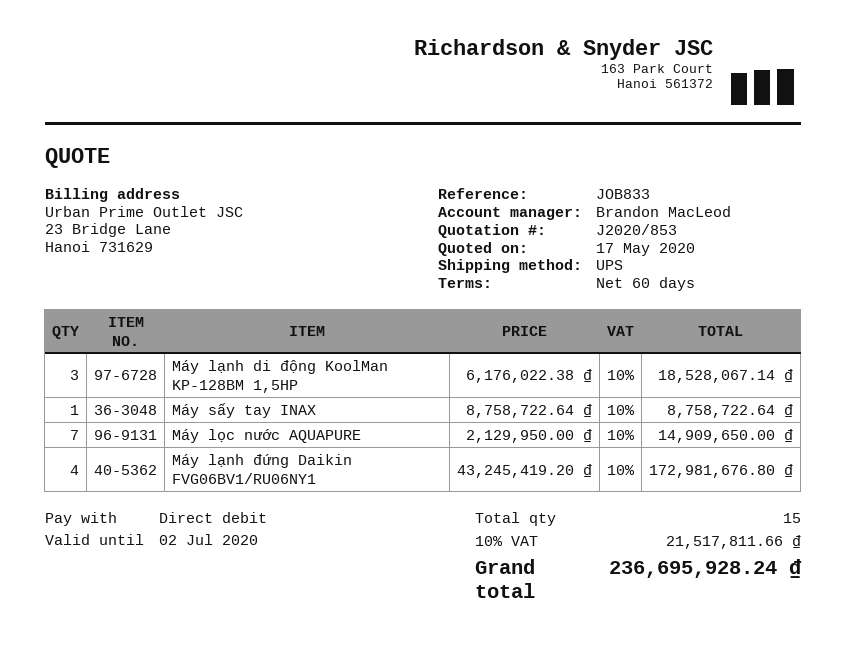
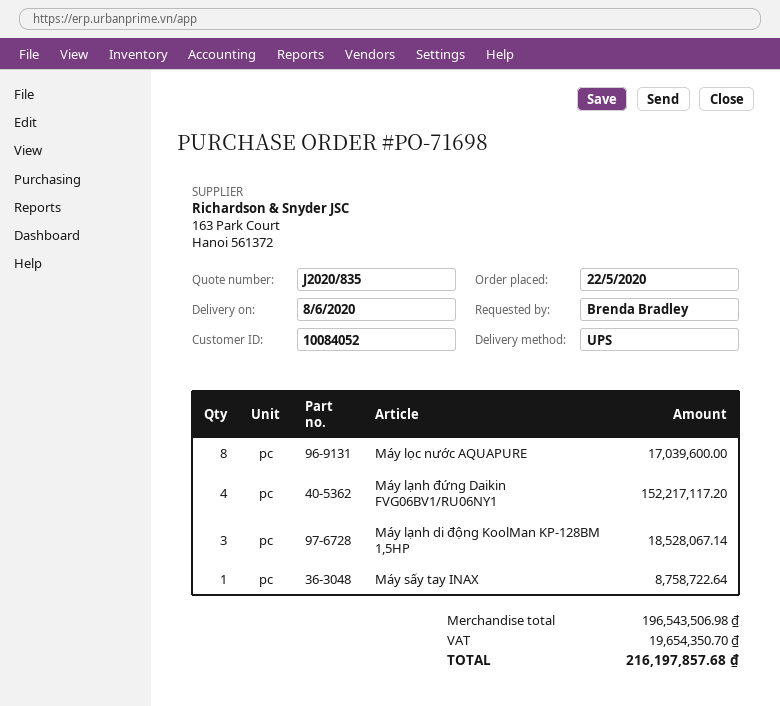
quote number: J2020/853 -> J2020/835
Máy lọc nước AQUAPURE: 7 for 14909650.00 -> 8 for 17039600.00
Máy lạnh đứng Daikin FVG06BV1/RU06NY1: 4 for 172981676.80 -> 4 for 152217117.20
tax: 21517811.66 -> 19654350.70
total: 236695928.24 -> 216197857.68

